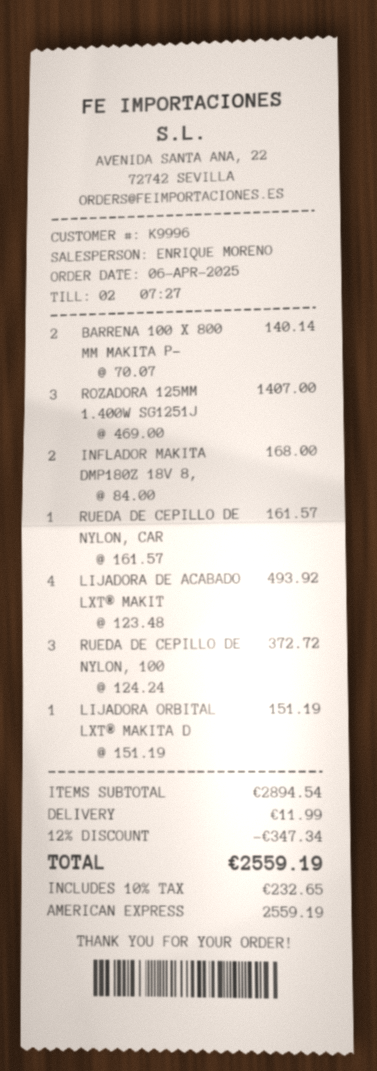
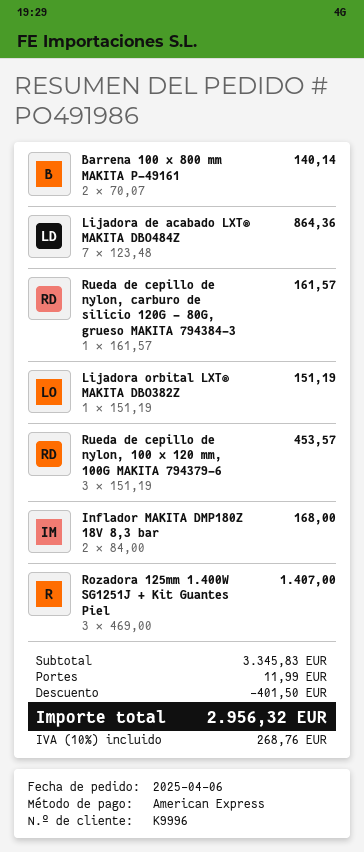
LIJADORA DE ACABADO LXT® MAKIT: 4 x 123.48 = 493.92 -> 7 x 123.48 = 864.36
RUEDA DE CEPILLO DE NYLON, 100: 3 x 124.24 = 372.72 -> 3 x 151.19 = 453.57
subtotal: 2894.54 -> 3345.83
discount: 347.34 -> 401.50
tax: 10% = 232.65 -> 10% = 268.76
total: 2559.19 -> 2956.32

